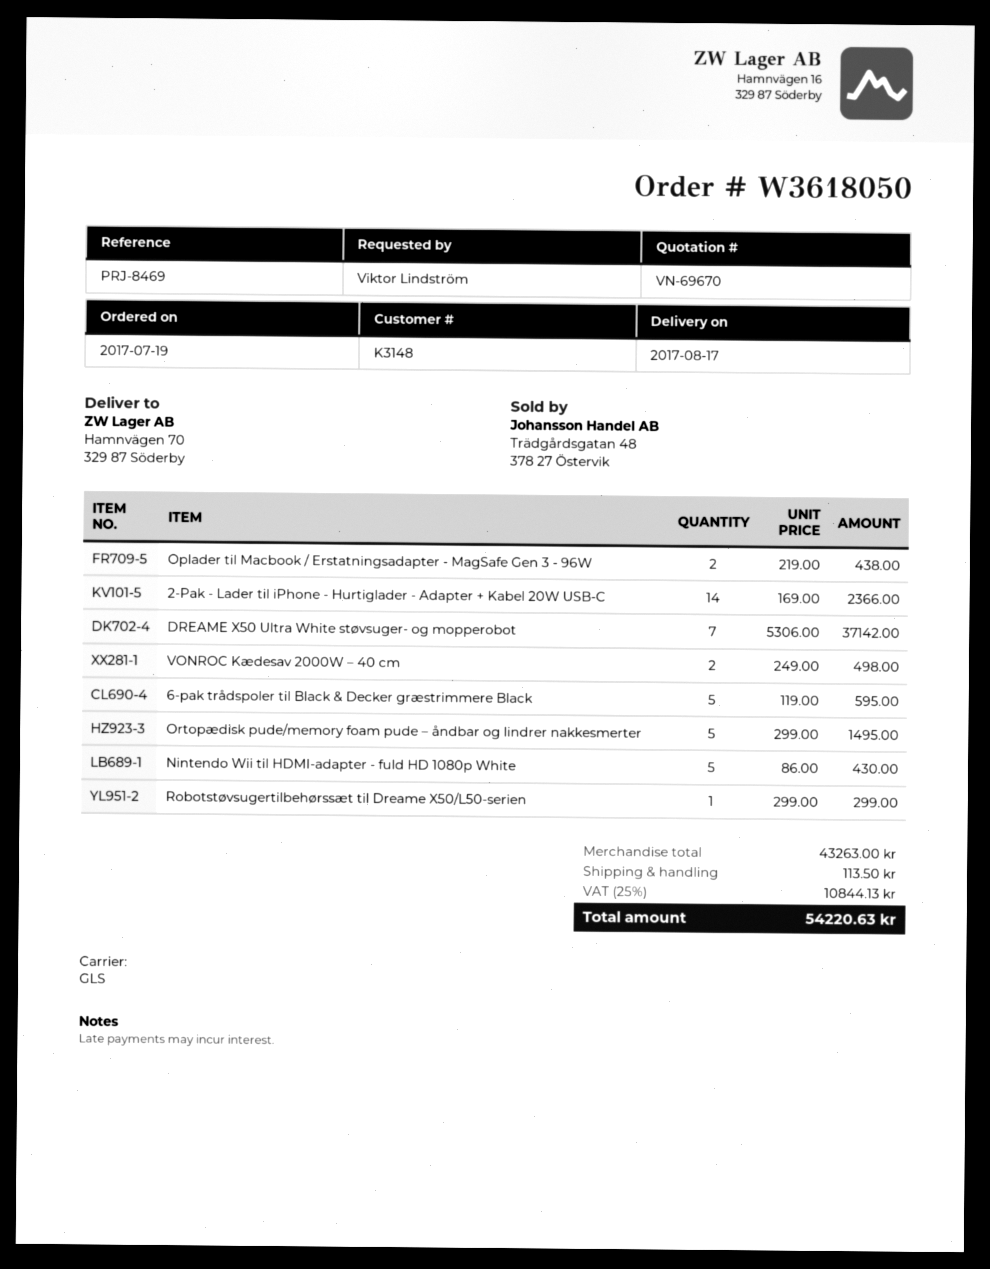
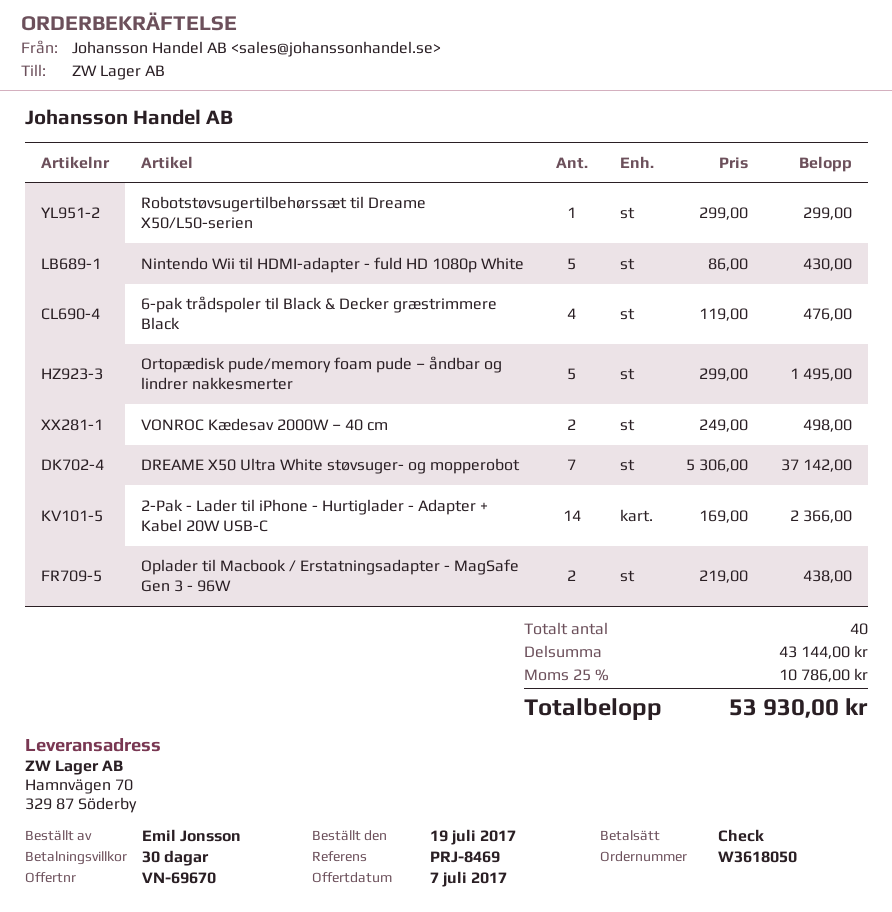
ordered by: Viktor Lindström -> Emil Jonsson
6-pak trådspoler til Black & Decker græstrimmere Black: 5 x 119.00 = 595.00 -> 4 x 119.00 = 476.00
subtotal: 43263.00 -> 43144.00
shipping: 113.50 -> none
tax: 25% = 10844.13 -> 25% = 10786.00
total: 54220.63 -> 53930.00

